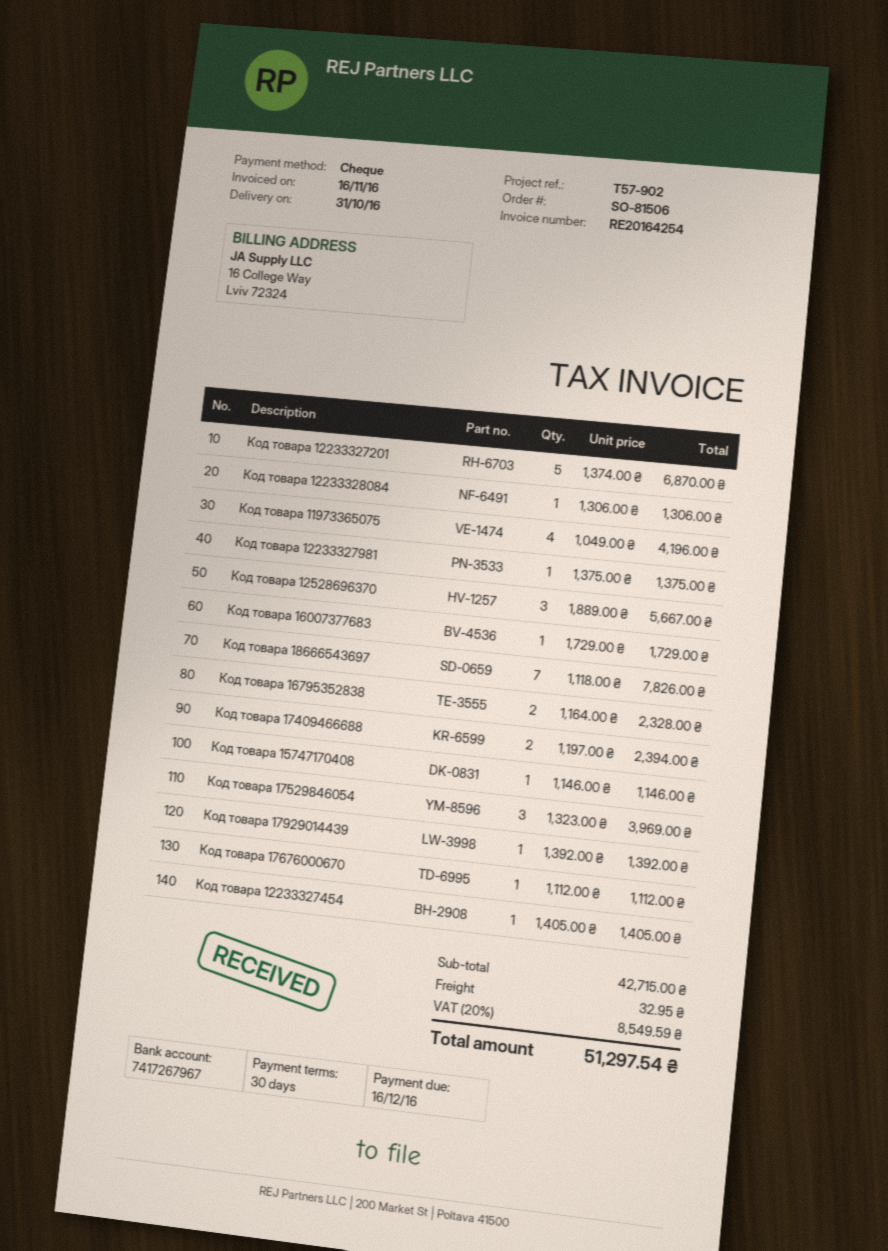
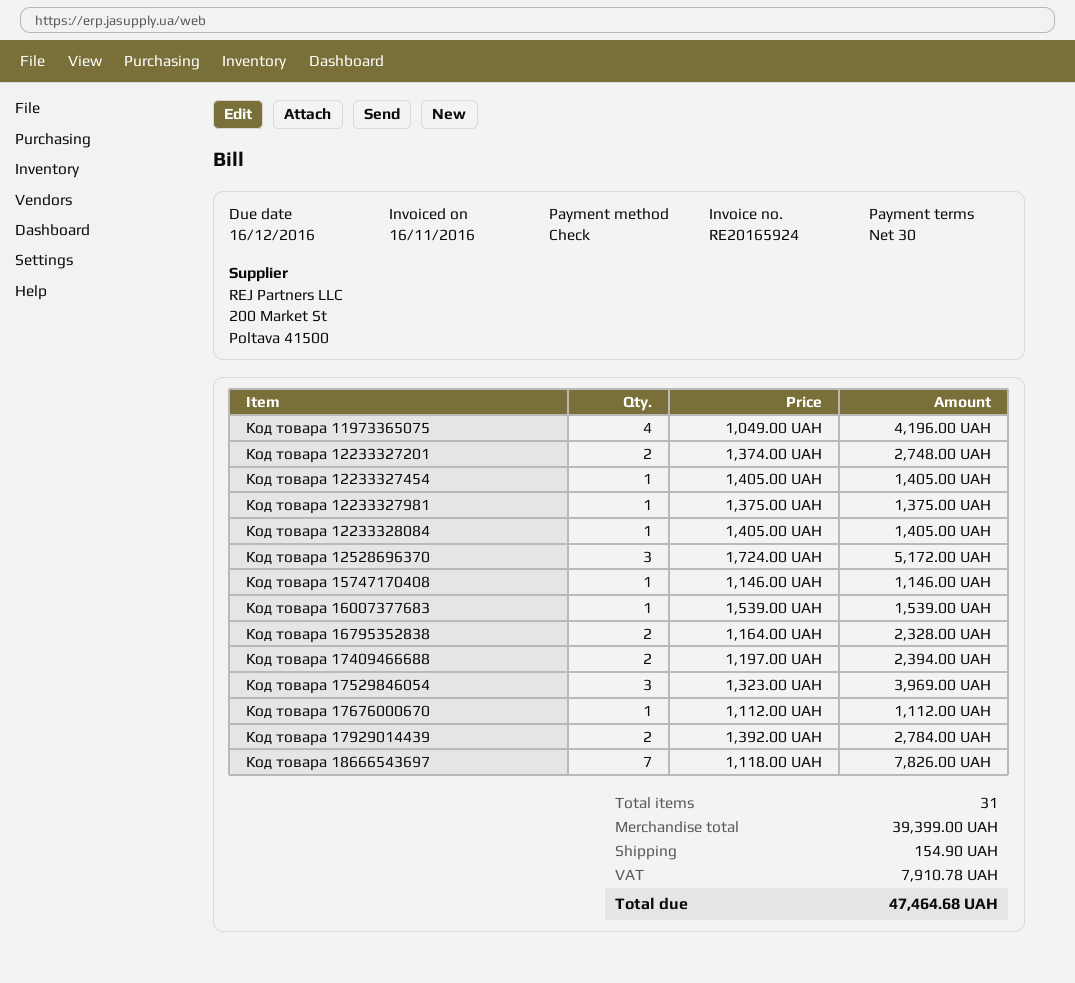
invoice number: RE20164254 -> RE20165924
Код товара 12233327201: 5 x 1374.00 = 6870.00 -> 2 x 1374.00 = 2748.00
Код товара 12233328084: 1 x 1306.00 = 1306.00 -> 1 x 1405.00 = 1405.00
Код товара 12528696370: 3 x 1889.00 = 5667.00 -> 3 x 1724.00 = 5172.00
Код товара 16007377683: 1 x 1729.00 = 1729.00 -> 1 x 1539.00 = 1539.00
Код товара 17929014439: 1 x 1392.00 = 1392.00 -> 2 x 1392.00 = 2784.00
subtotal: 42715.00 -> 39399.00
shipping: 32.95 -> 154.90
tax: 8549.59 -> 7910.78
total: 51297.54 -> 47464.68

